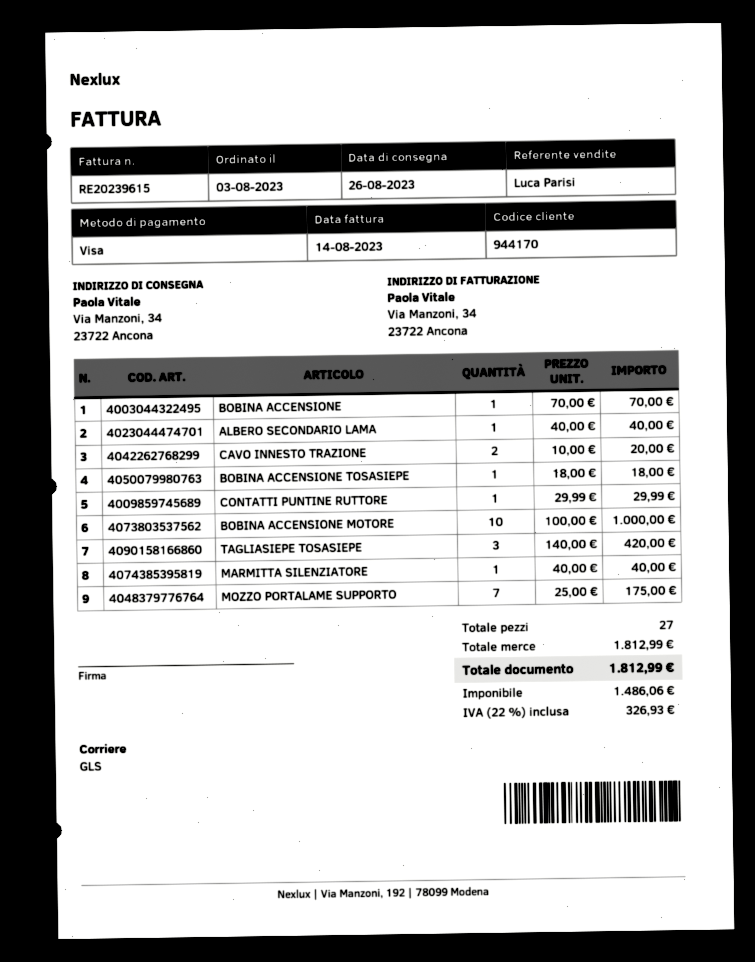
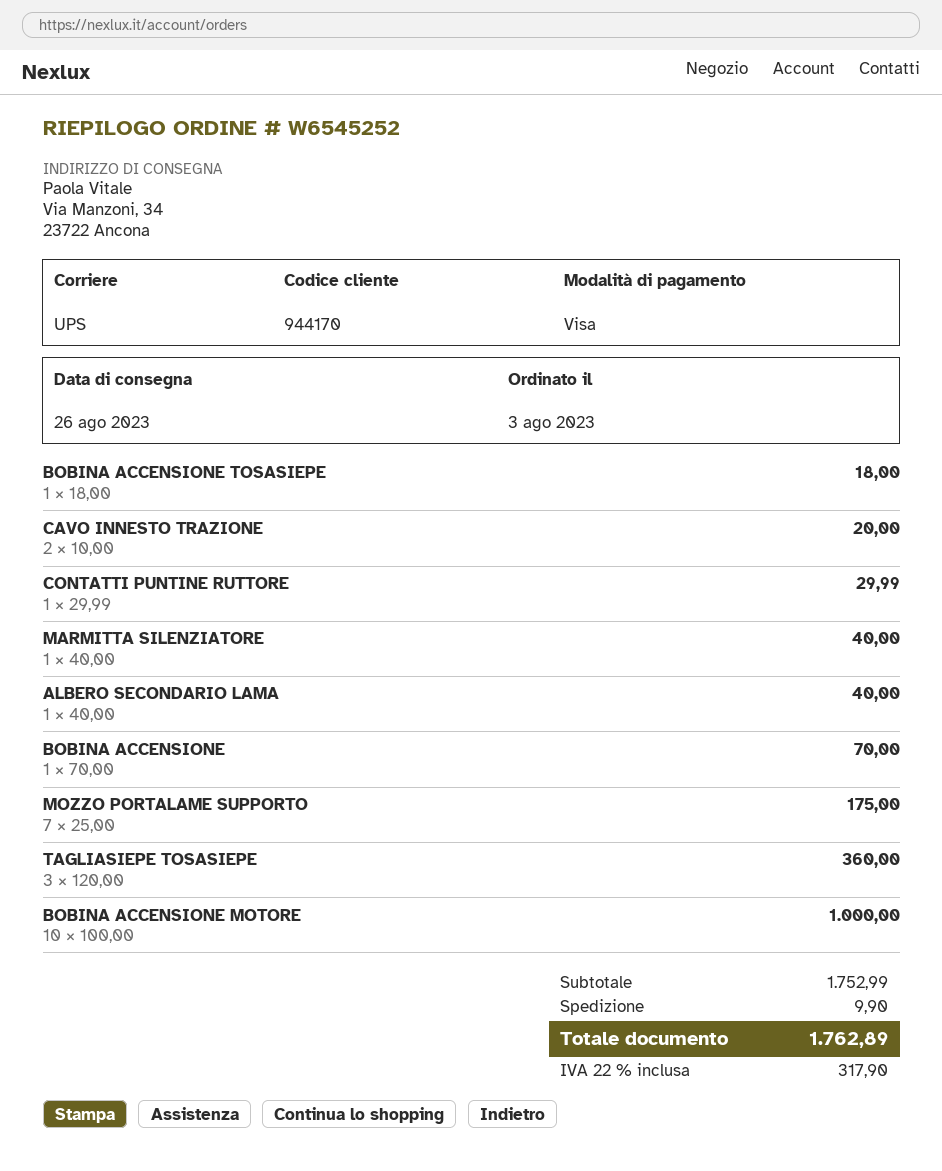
shipping method: GLS -> UPS
TAGLIASIEPE TOSASIEPE: 3 x 140.00 = 420.00 -> 3 x 120.00 = 360.00
subtotal: 1812.99 -> 1752.99
shipping: none -> 9.90
tax: 22% = 326.93 -> 22% = 317.90
total: 1812.99 -> 1762.89

